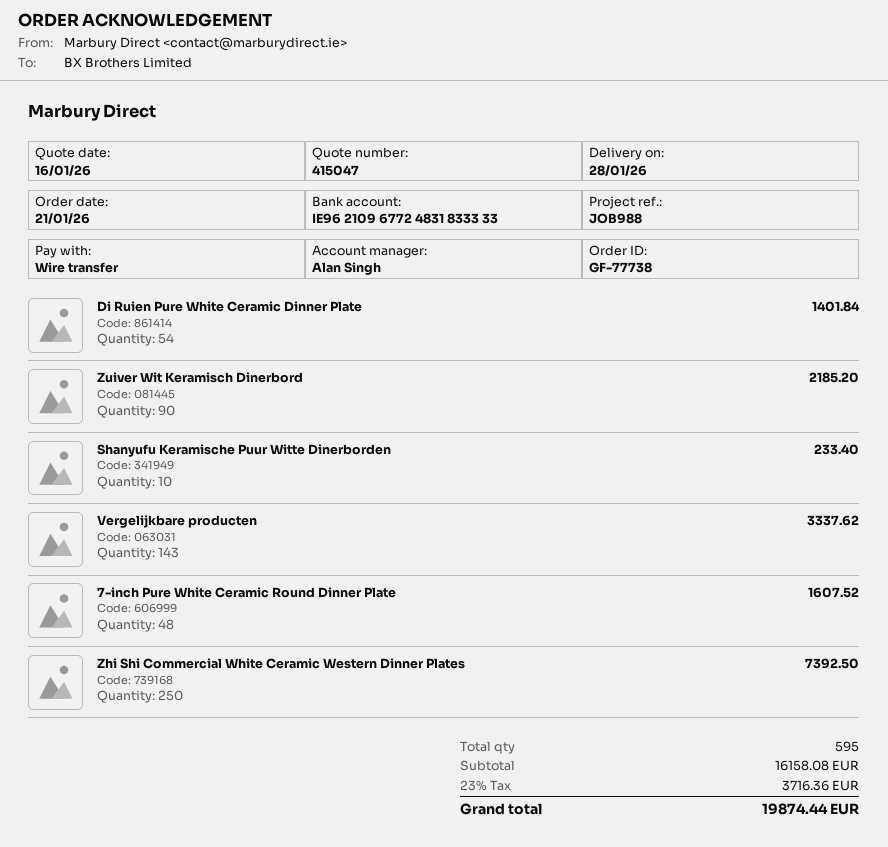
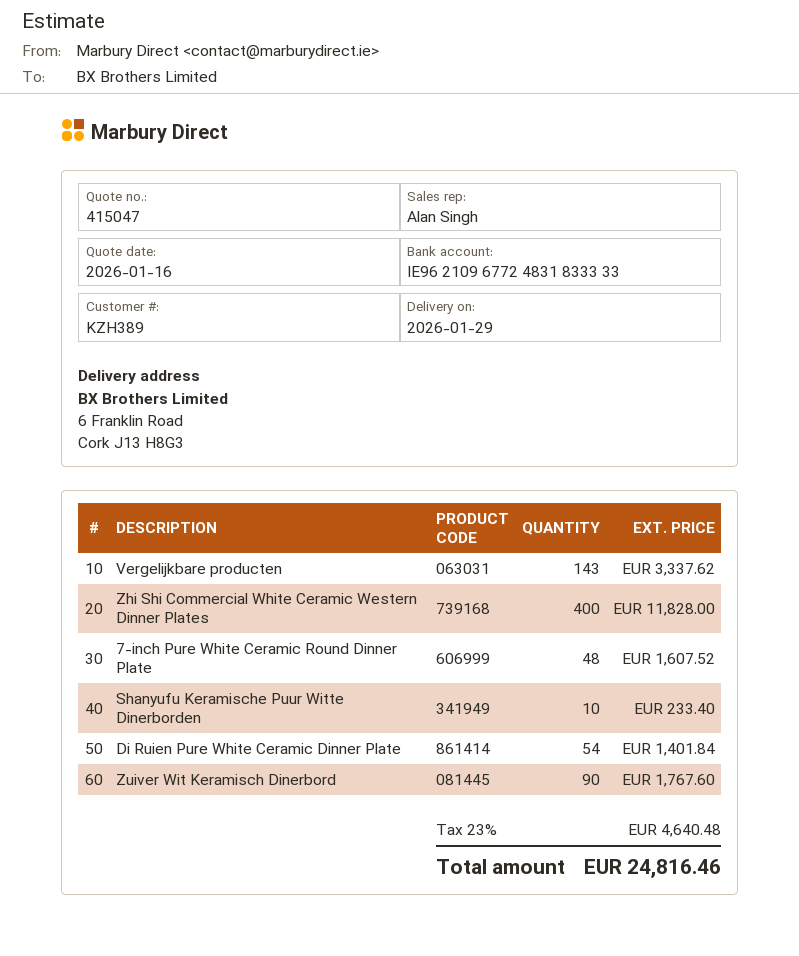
delivery date: 2026-01-28 -> 2026-01-29
Zuiver Wit Keramisch Dinerbord: 90 for 2185.20 -> 90 for 1767.60
Zhi Shi Commercial White Ceramic Western Dinner Plates: 250 for 7392.50 -> 400 for 11828.00
tax: 23% = 3716.36 -> 23% = 4640.48
total: 19874.44 -> 24816.46

